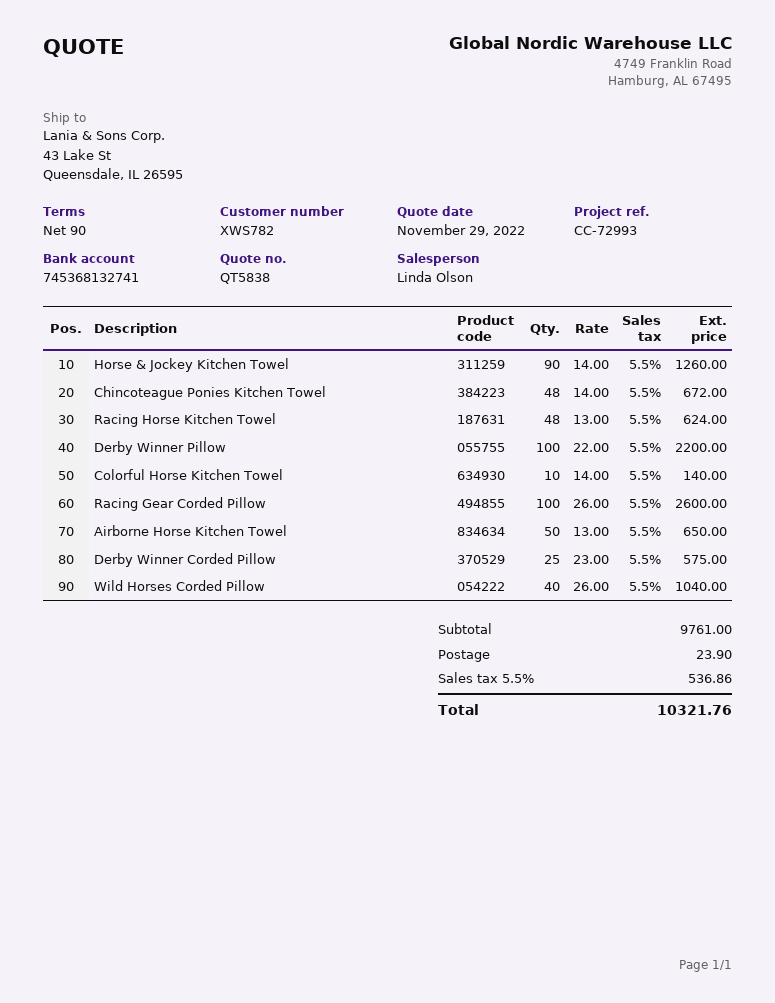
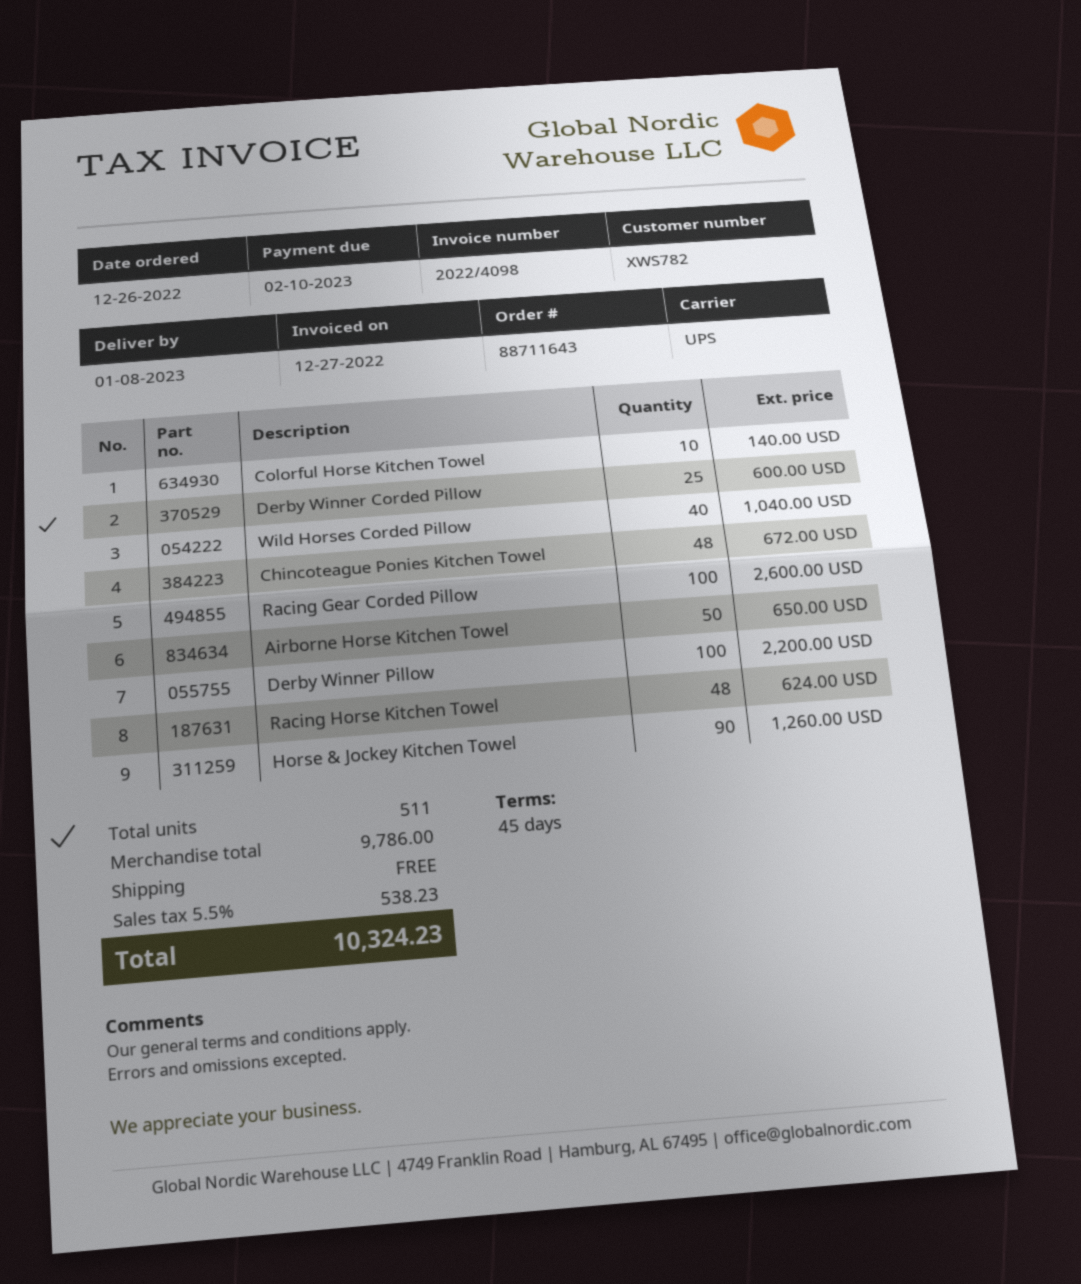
payment terms: 90 days -> 45 days
Derby Winner Corded Pillow: 25 for 575.00 -> 25 for 600.00
subtotal: 9761.00 -> 9786.00
shipping: 23.90 -> 0.00
tax: 5.5% = 536.86 -> 5.5% = 538.23
total: 10321.76 -> 10324.23

